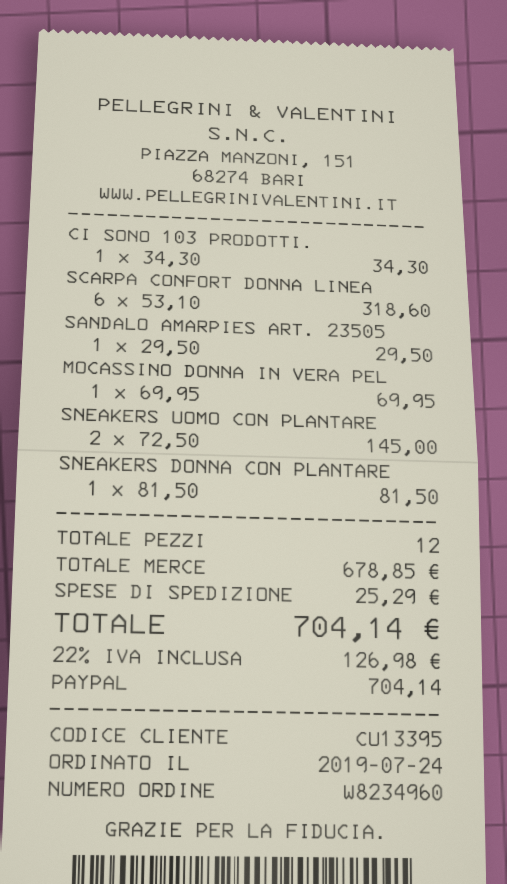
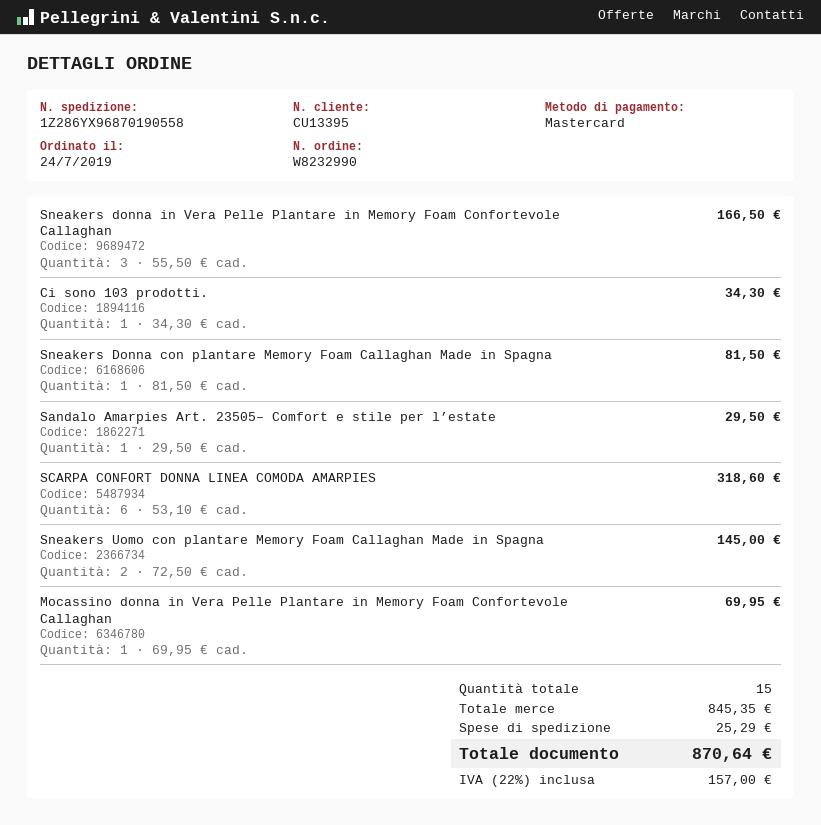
order number: W8234960 -> W8232990
payment method: PayPal -> Mastercard
Sneakers donna in Vera Pelle Plantare in Memory Foam Confortevole Callaghan: none -> 3 x 55.50 = 166.50
total quantity: 12 -> 15
subtotal: 678.85 -> 845.35
tax: 22% = 126.98 -> 22% = 157.00
total: 704.14 -> 870.64

